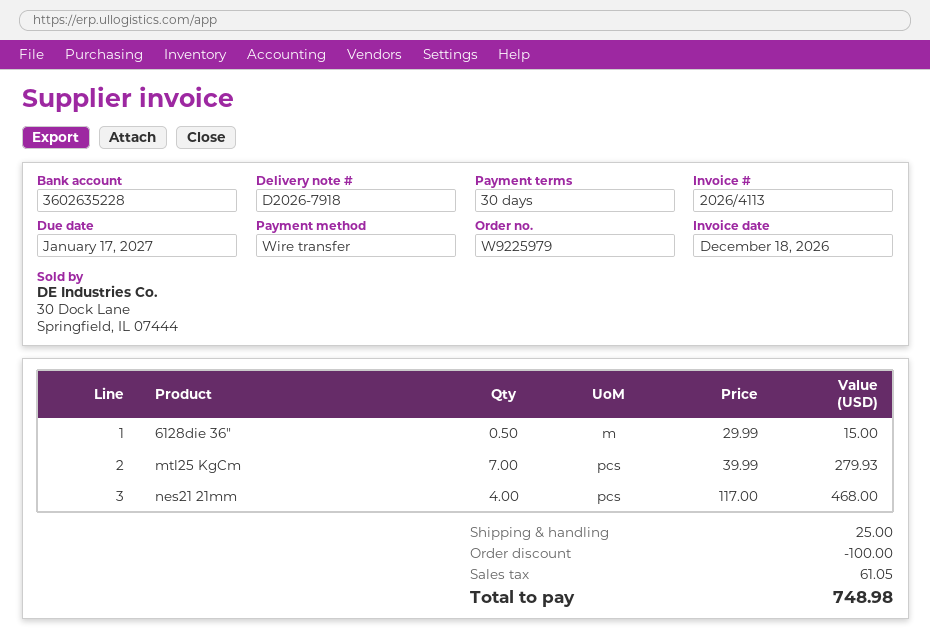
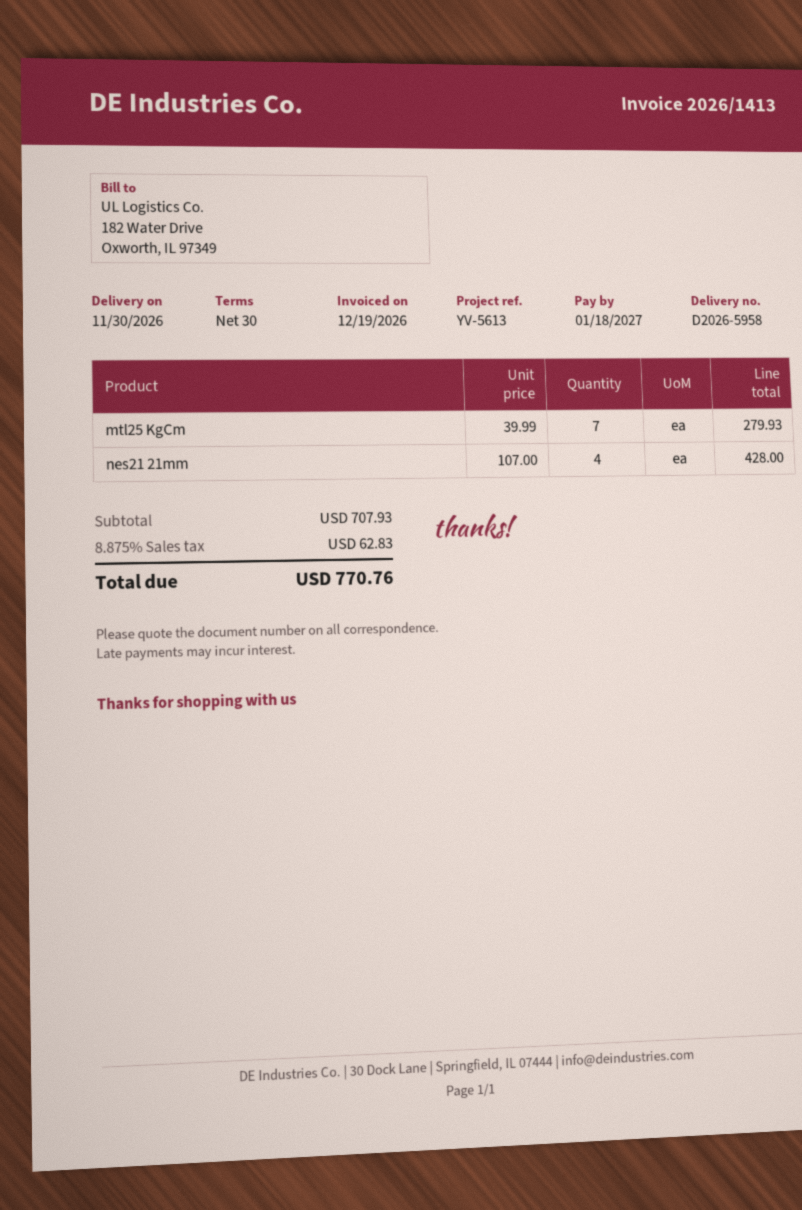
delivery note number: D2026-7918 -> D2026-5958
invoice number: 2026/4113 -> 2026/1413
invoice date: 2026-12-18 -> 2026-12-19
due date: 2027-01-17 -> 2027-01-18
6128die 36": 0.5 x 29.99 = 15.00 -> none
nes21 21mm: 4 x 117.00 = 468.00 -> 4 x 107.00 = 428.00
discount: 100.00 -> none
shipping: 25.00 -> none
tax: 61.05 -> 62.83
total: 748.98 -> 770.76

